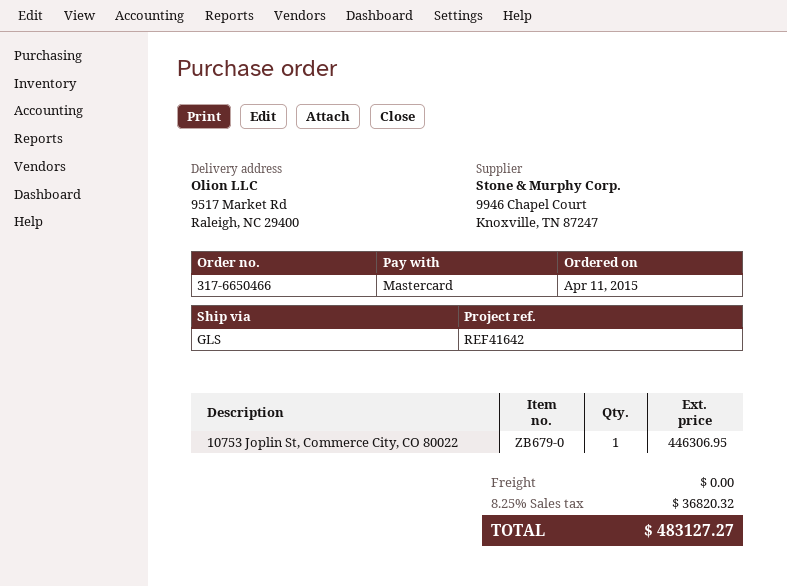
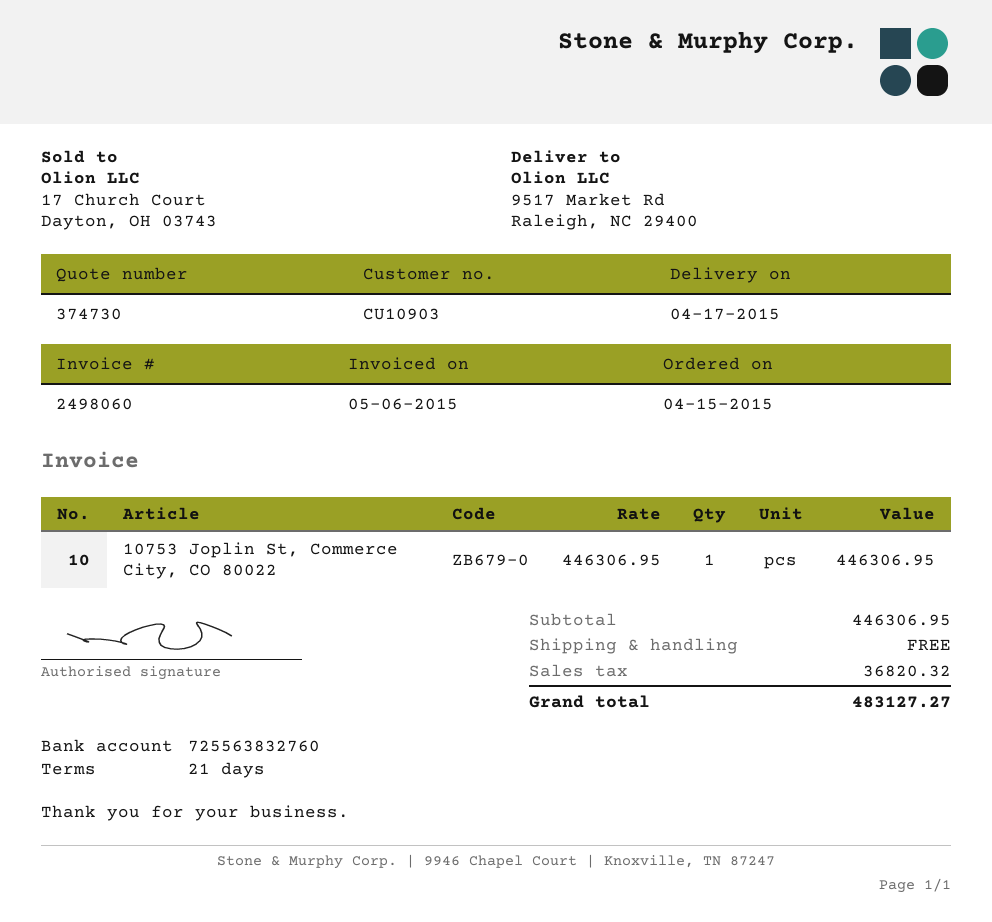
order date: 2015-04-11 -> 2015-04-15

